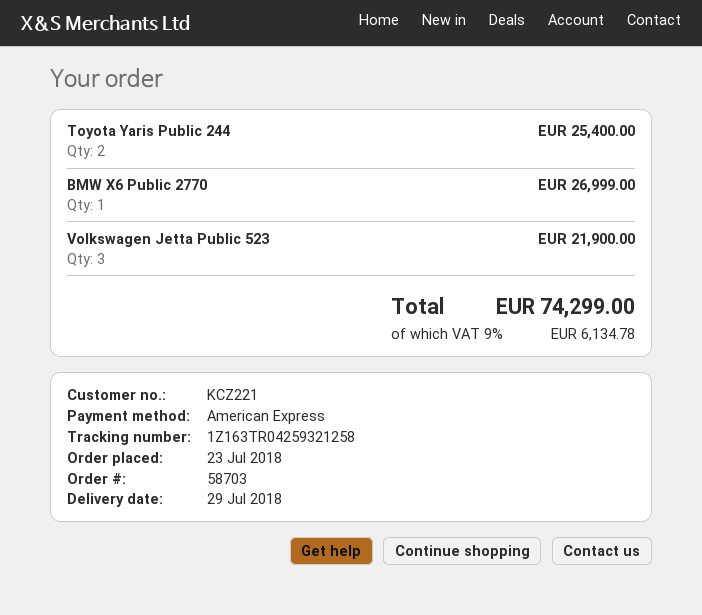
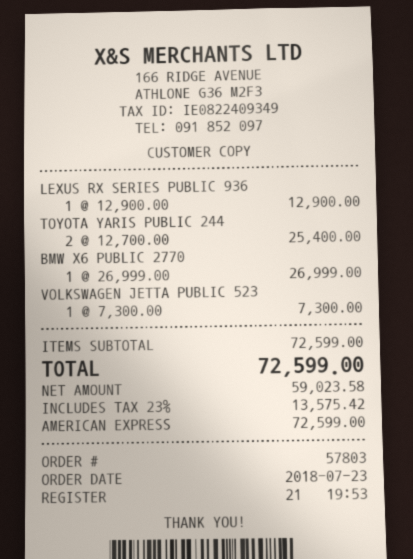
order number: 58703 -> 57803
Volkswagen Jetta Public 523: 3 for 21900.00 -> 1 for 7300.00
LEXUS RX SERIES PUBLIC 936: none -> 1 for 12900.00
tax: 9% = 6134.78 -> 23% = 13575.42
total: 74299.00 -> 72599.00

